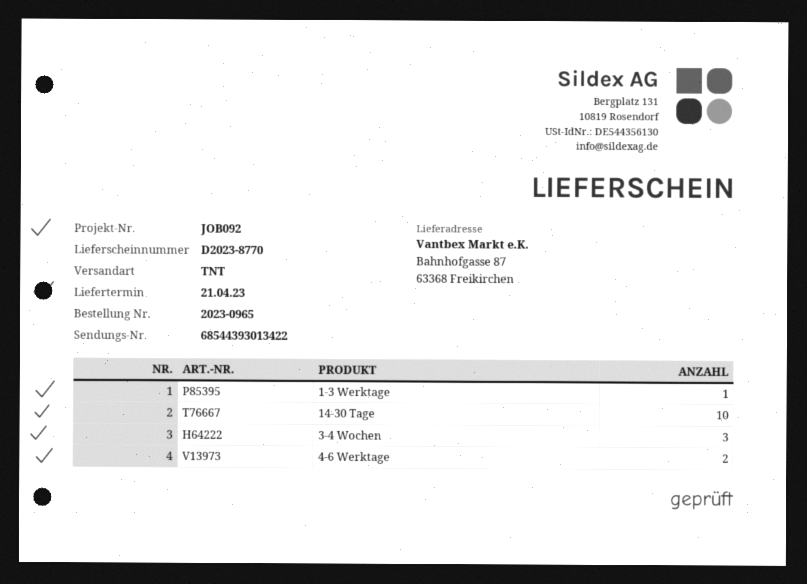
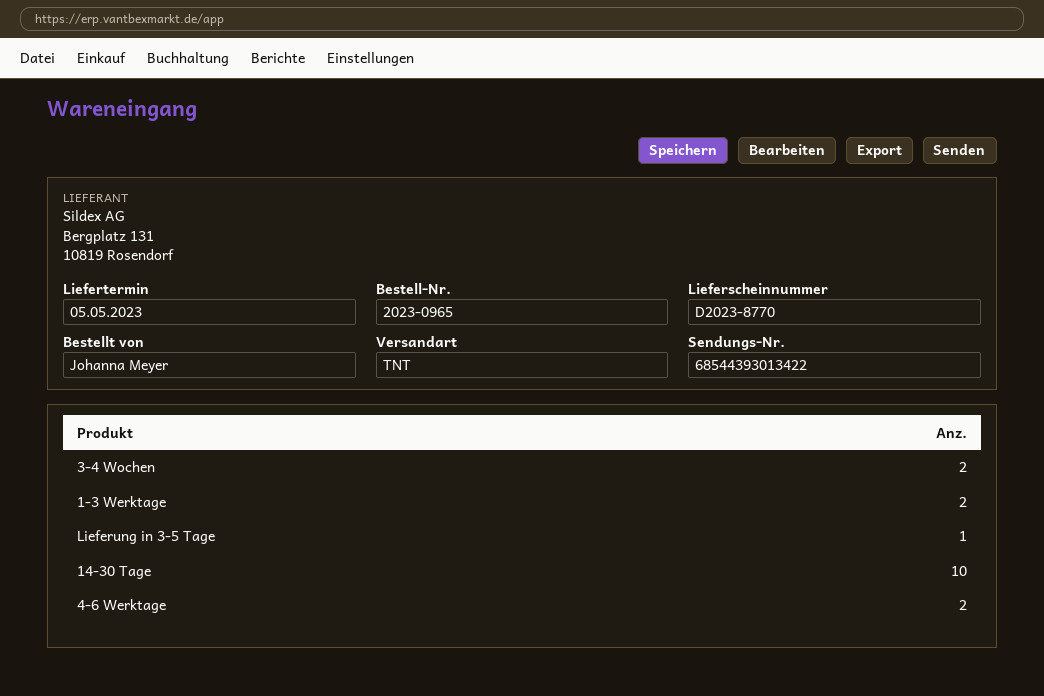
delivery date: 2023-04-21 -> 2023-05-05
1-3 Werktage: 1 -> 2
3-4 Wochen: 3 -> 2
Lieferung in 3-5 Tage: none -> 1

